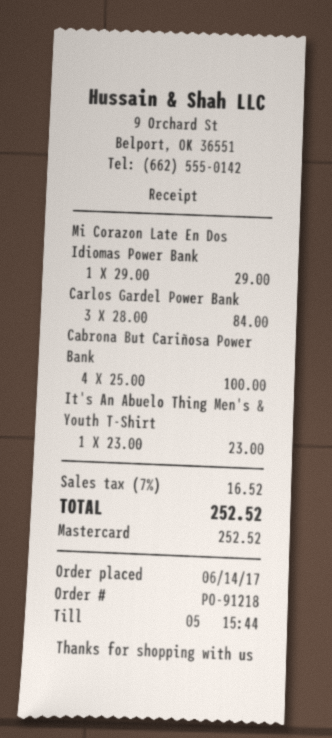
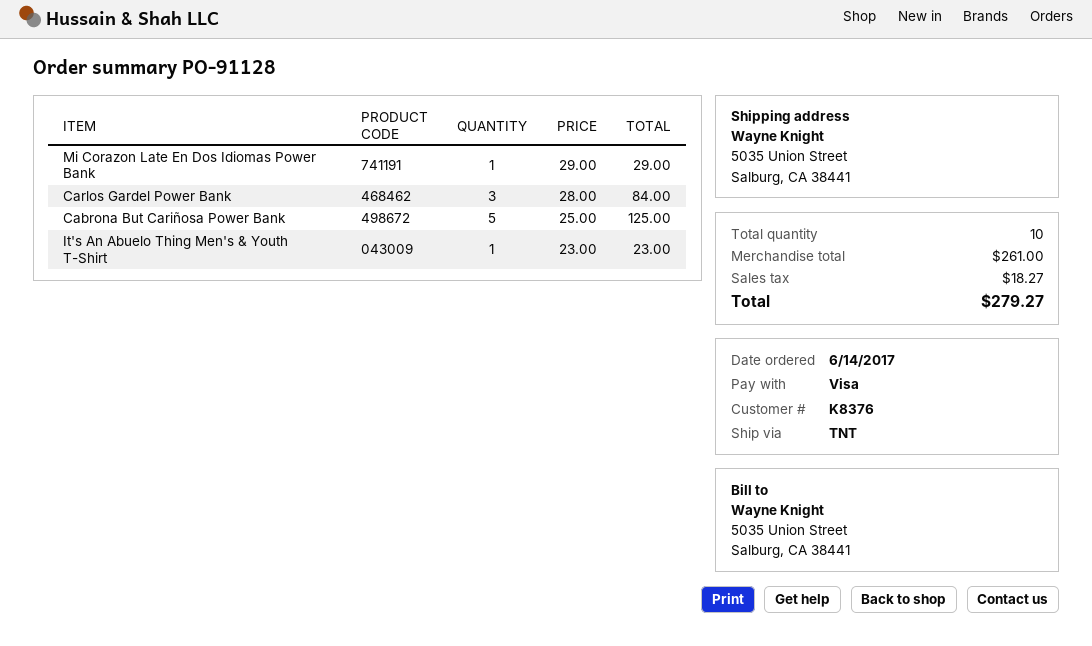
order number: PO-91218 -> PO-91128
payment method: Mastercard -> Visa
Cabrona But Cariñosa Power Bank: 4 x 25.00 = 100.00 -> 5 x 25.00 = 125.00
tax: 16.52 -> 18.27
total: 252.52 -> 279.27

